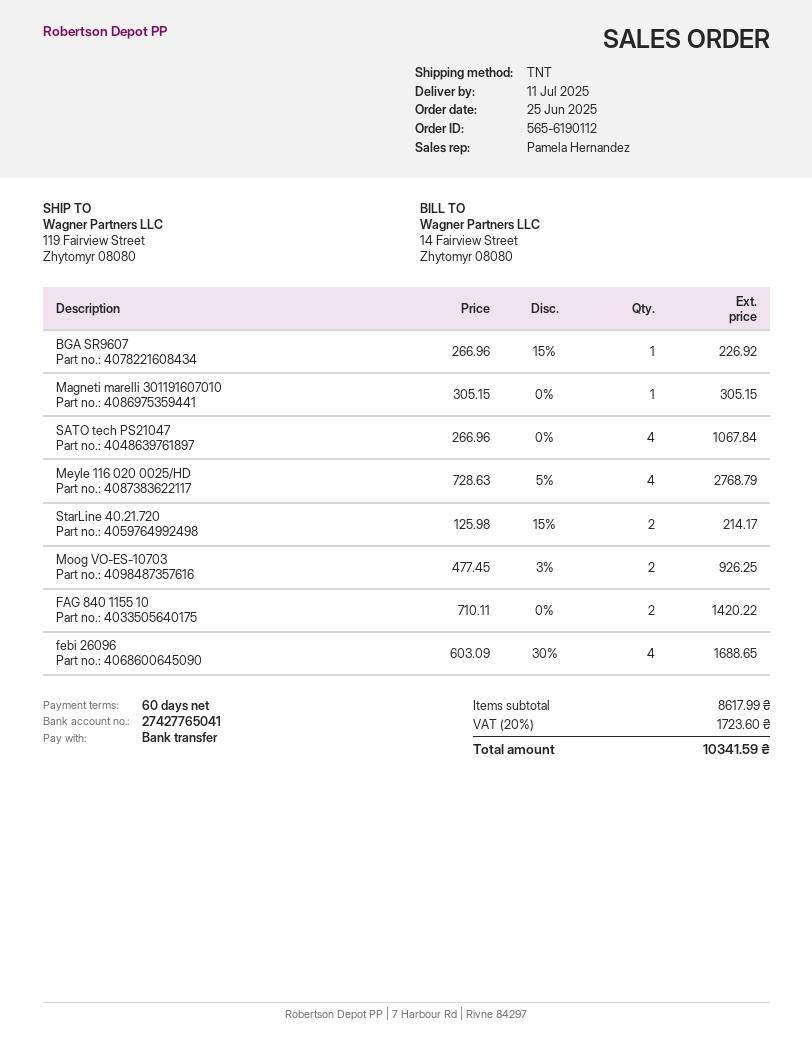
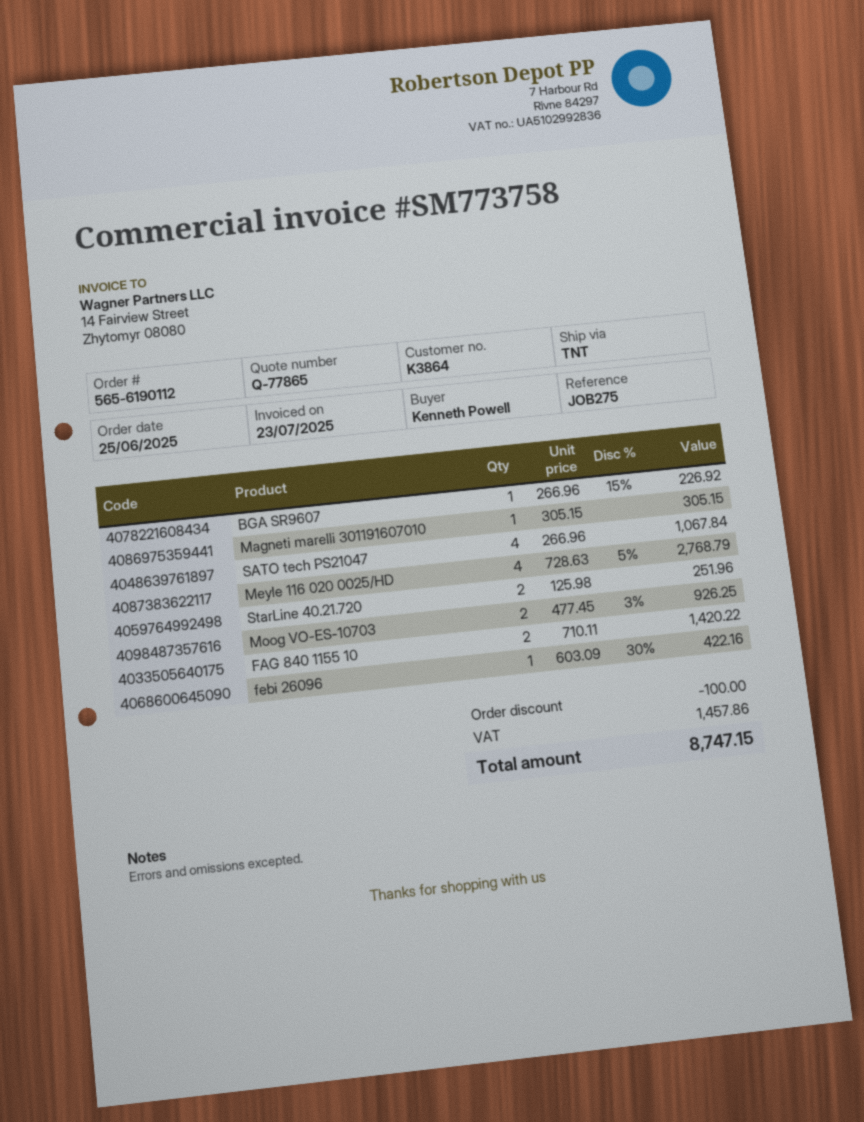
StarLine 40.21.720: 2 x 125.98 - 15% = 214.17 -> 2 x 125.98 = 251.96
febi 26096: 4 x 603.09 - 30% = 1688.65 -> 1 x 603.09 - 30% = 422.16
discount: none -> 100.00
tax: 1723.60 -> 1457.86
total: 10341.59 -> 8747.15

